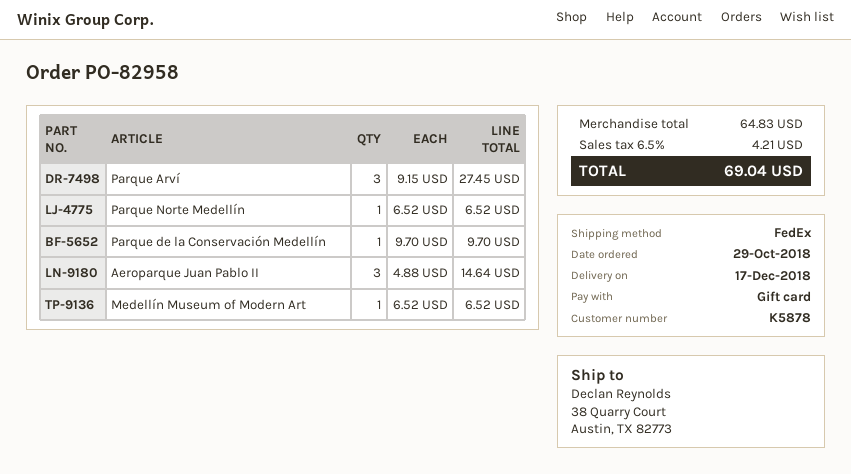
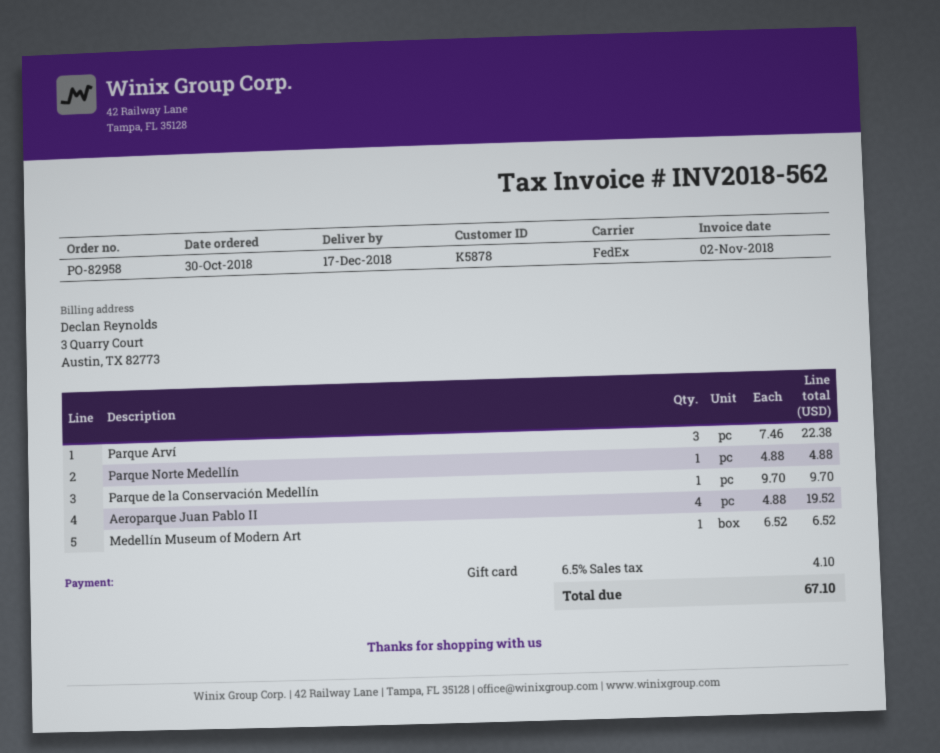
order date: 2018-10-29 -> 2018-10-30
Parque Arví: 3 x 9.15 = 27.45 -> 3 x 7.46 = 22.38
Parque Norte Medellín: 1 x 6.52 = 6.52 -> 1 x 4.88 = 4.88
Aeroparque Juan Pablo II: 3 x 4.88 = 14.64 -> 4 x 4.88 = 19.52
tax: 6.5% = 4.21 -> 6.5% = 4.10
total: 69.04 -> 67.10

